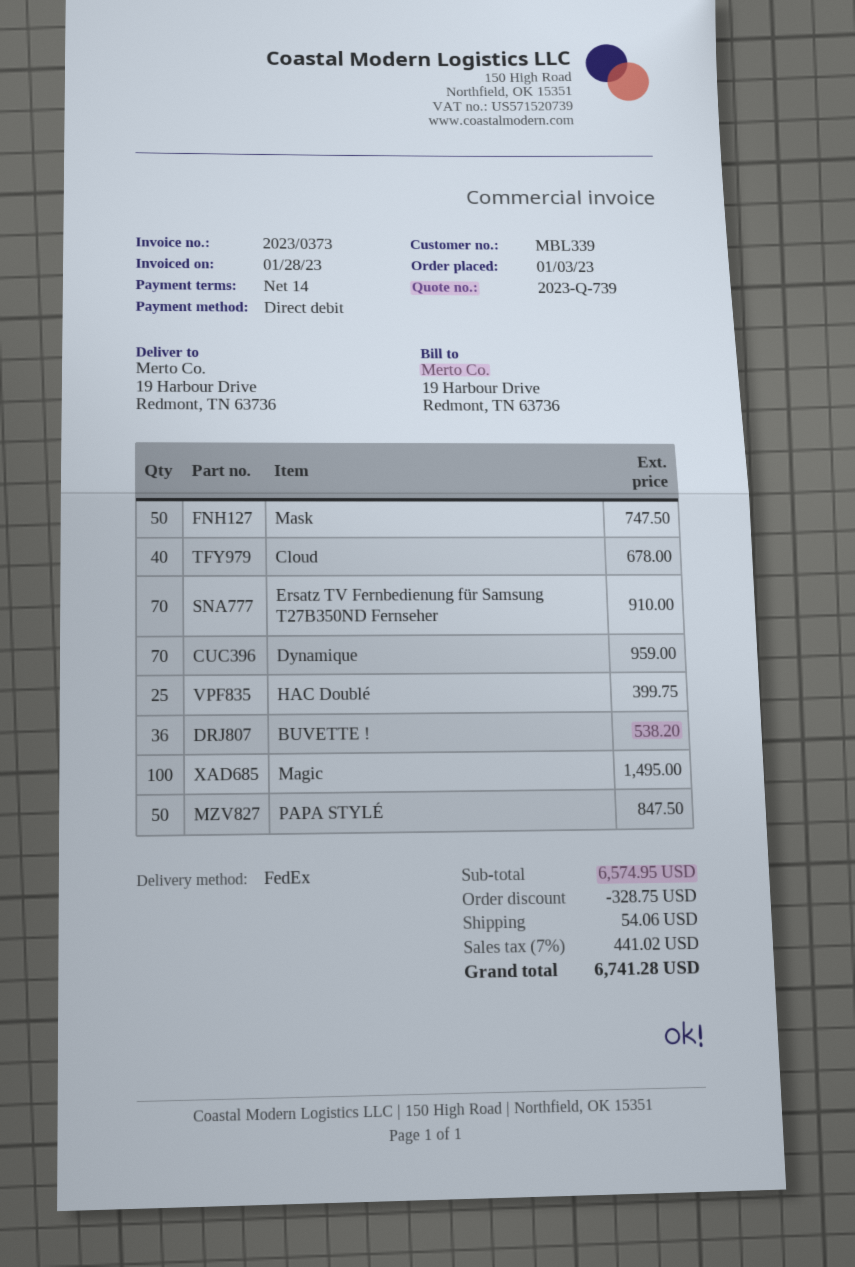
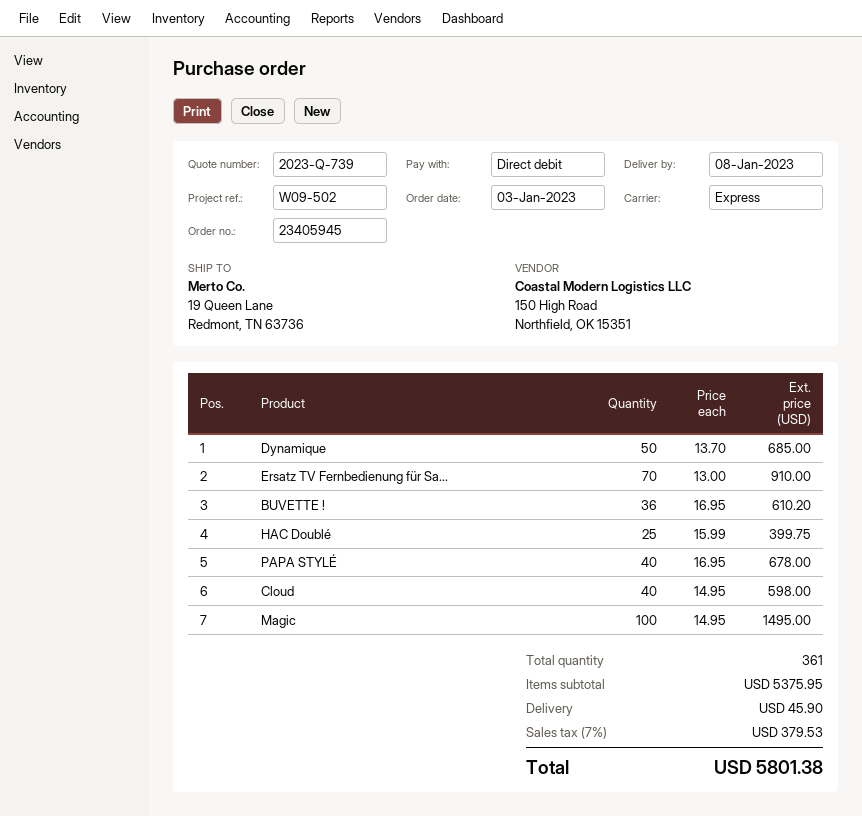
shipping method: FedEx -> express
ship to: 19 Harbour Drive, Redmont, TN 63736 -> 19 Queen Lane, Redmont, TN 63736
Mask: 50 for 747.50 -> none
Cloud: 40 for 678.00 -> 40 for 598.00
Dynamique: 70 for 959.00 -> 50 for 685.00
BUVETTE !: 36 for 538.20 -> 36 for 610.20
PAPA STYLÉ: 50 for 847.50 -> 40 for 678.00
subtotal: 6574.95 -> 5375.95
discount: 328.75 -> none
shipping: 54.06 -> 45.90
tax: 7% = 441.02 -> 7% = 379.53
total: 6741.28 -> 5801.38

